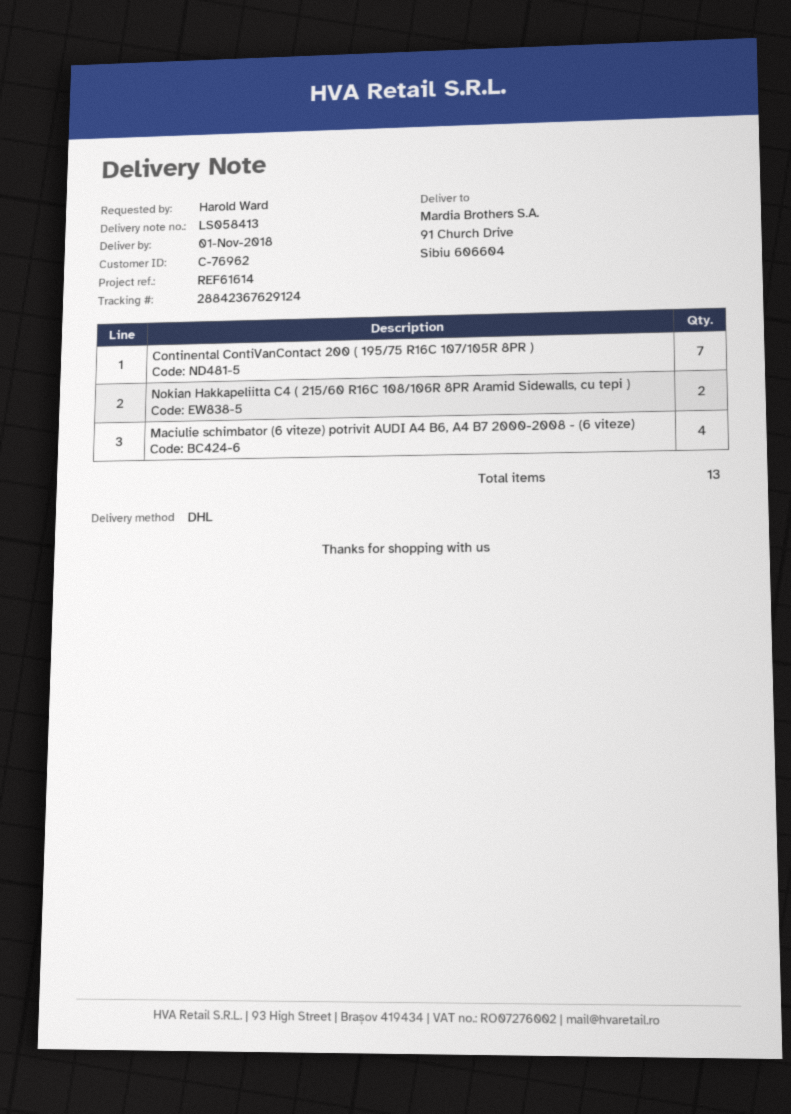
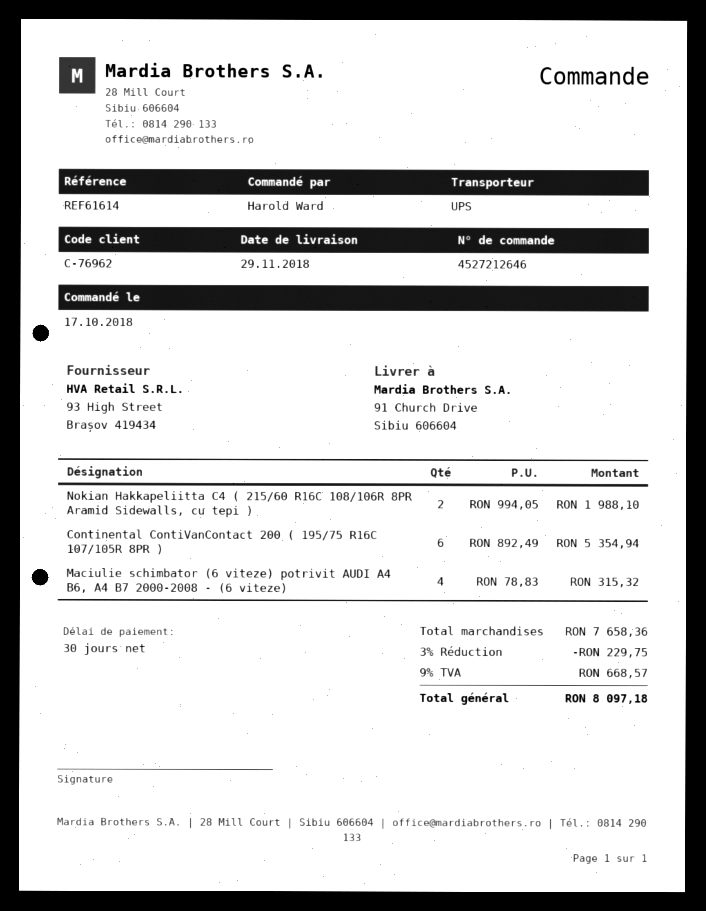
delivery date: 2018-11-01 -> 2018-11-29
shipping method: DHL -> UPS
Continental ContiVanContact 200 ( 195/75 R16C 107/105R 8PR ): 7 -> 6

